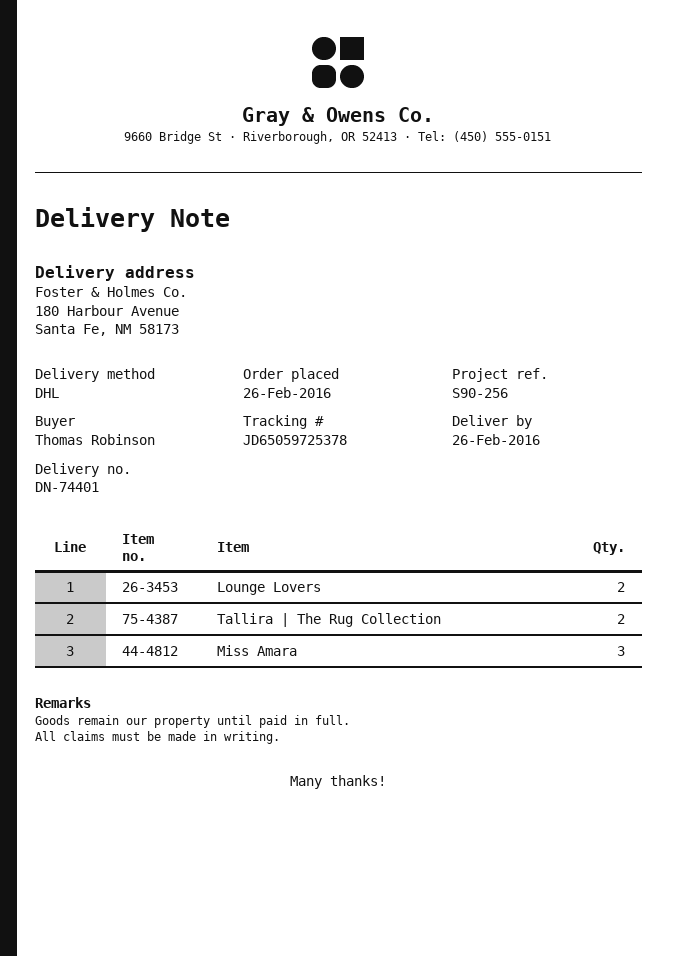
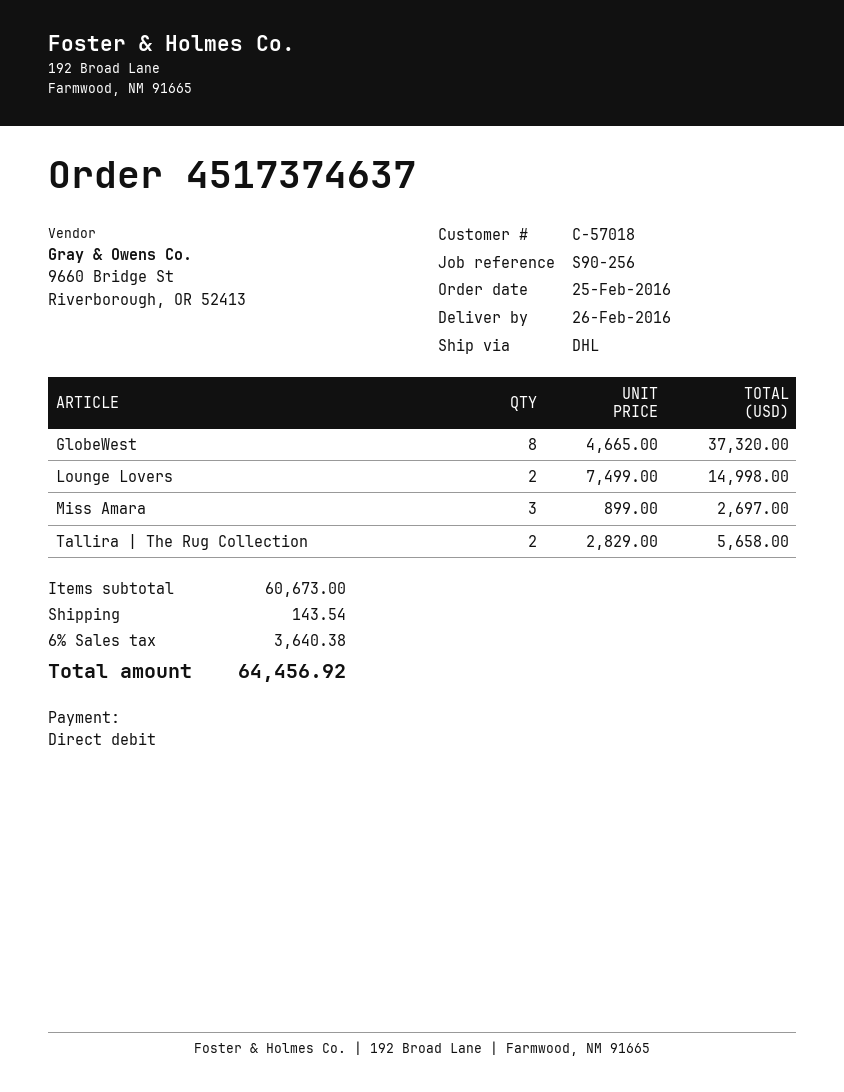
order date: 2016-02-26 -> 2016-02-25
GlobeWest: none -> 8

